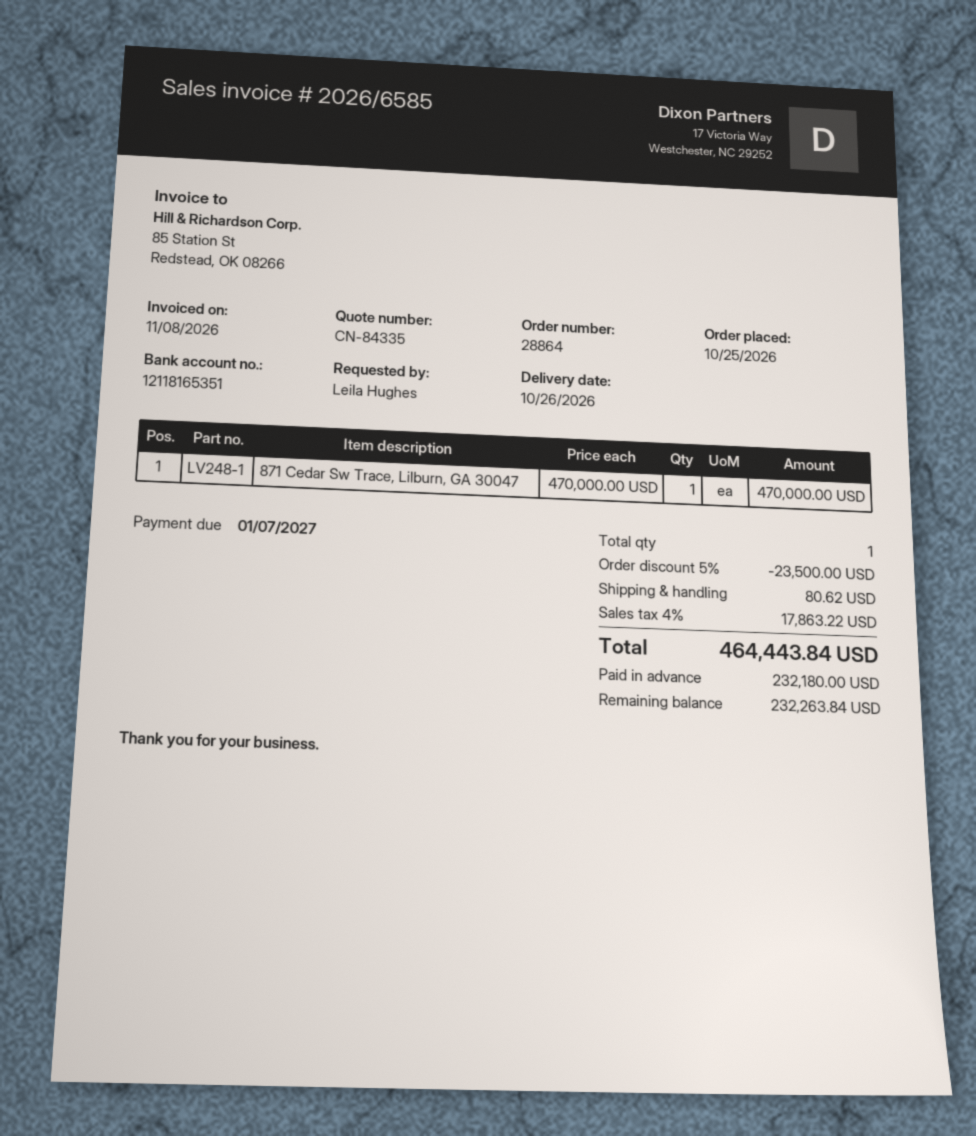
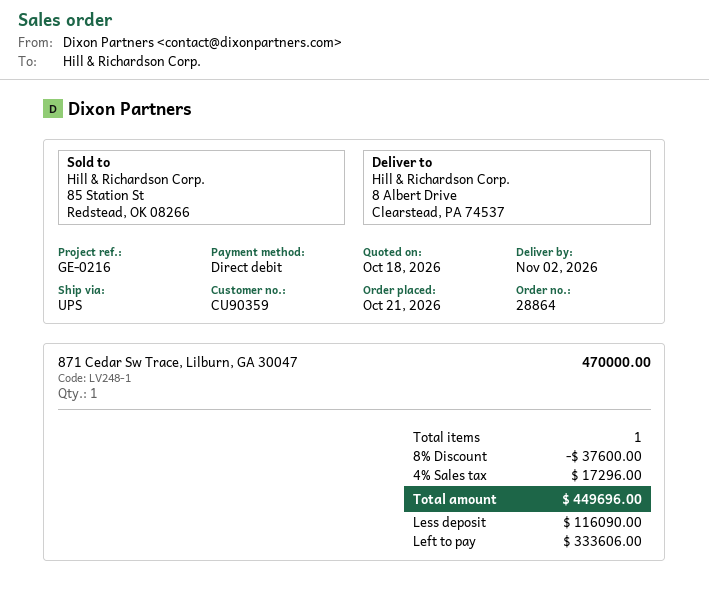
order date: 2026-10-25 -> 2026-10-21
delivery date: 2026-10-26 -> 2026-11-02
discount: 5% = 23500.00 -> 8% = 37600.00
shipping: 80.62 -> none
tax: 4% = 17863.22 -> 4% = 17296.00
total: 464443.84 -> 449696.00
deposit: 232180.00 -> 116090.00
balance: 232263.84 -> 333606.00

